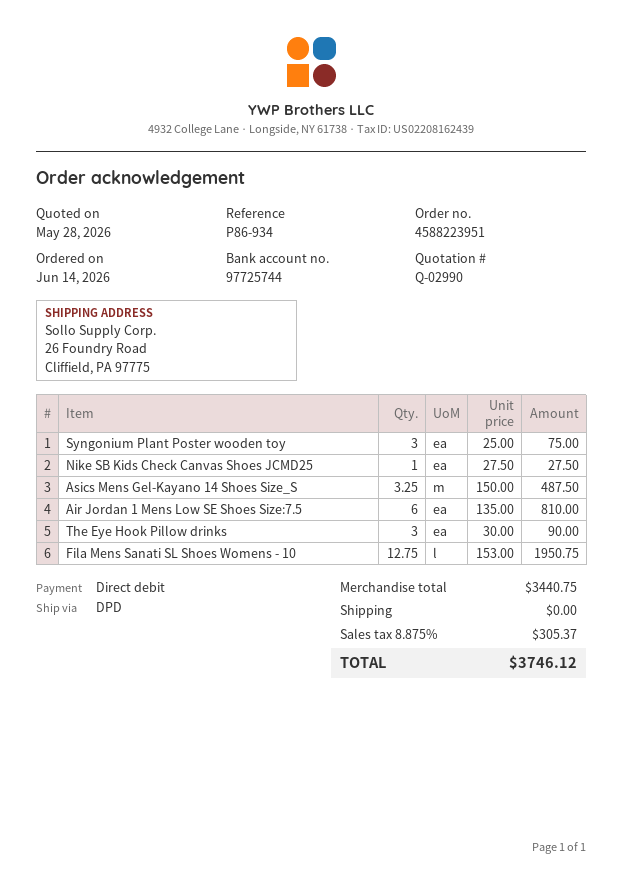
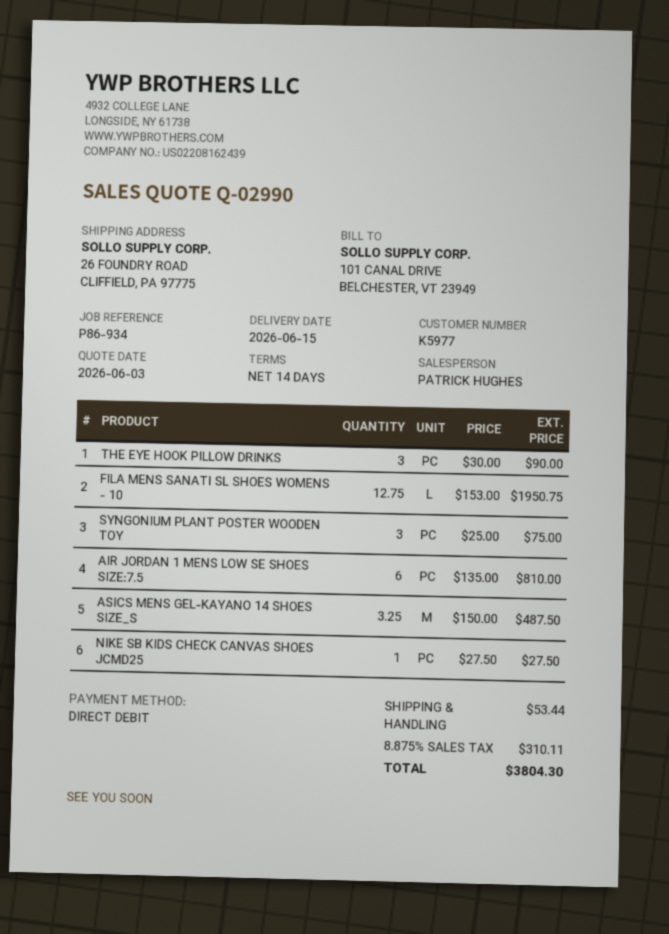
quote date: 2026-05-28 -> 2026-06-03
shipping: 0.00 -> 53.44
tax: 8.875% = 305.37 -> 8.875% = 310.11
total: 3746.12 -> 3804.30

